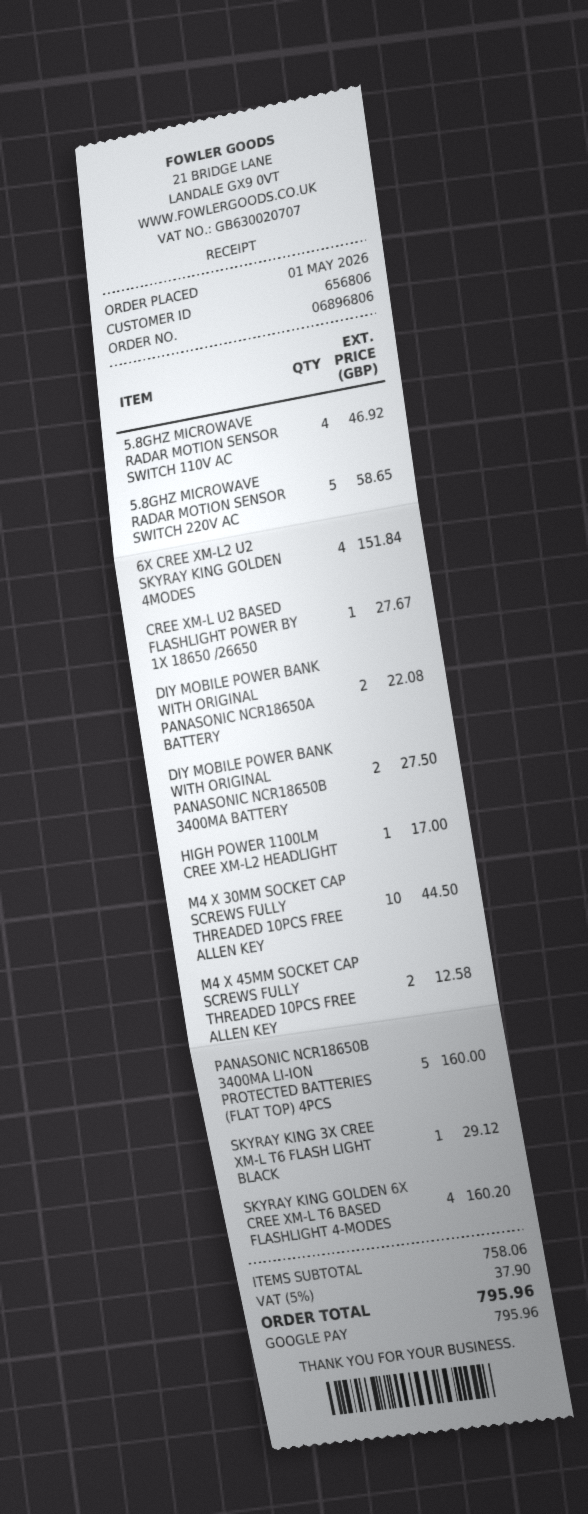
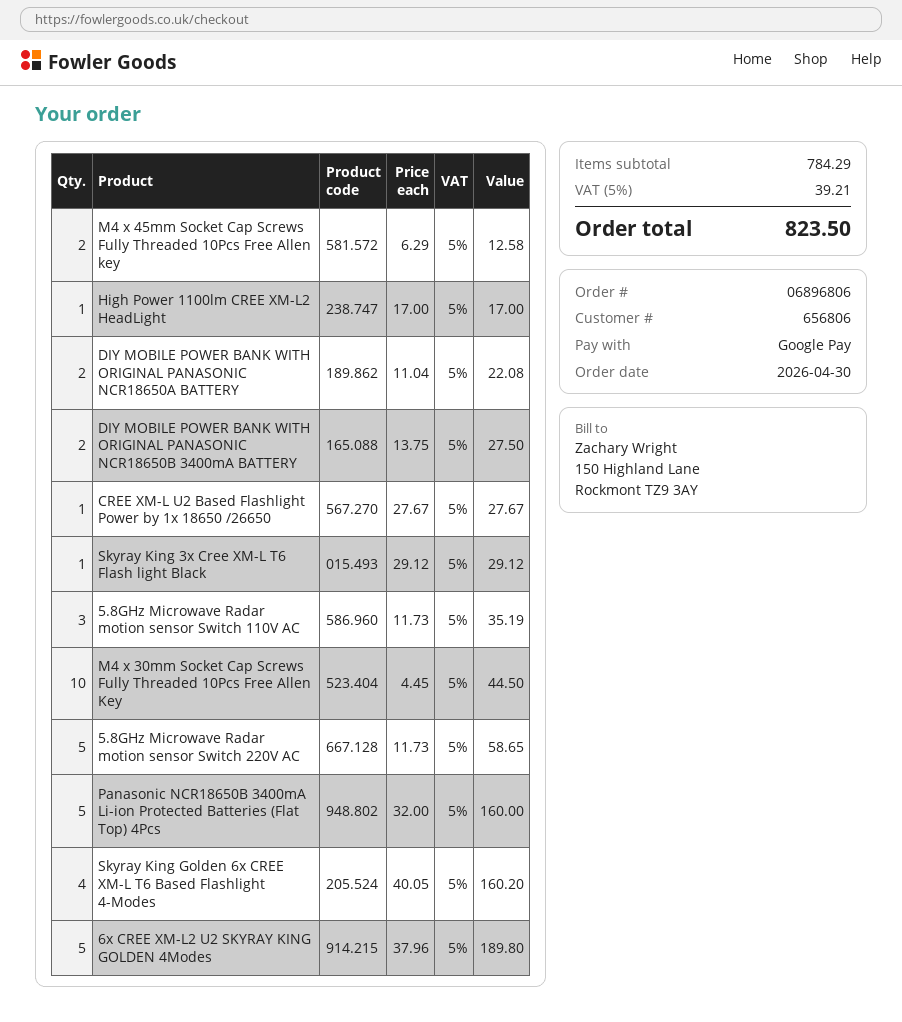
order date: 2026-05-01 -> 2026-04-30
5.8GHZ MICROWAVE RADAR MOTION SENSOR SWITCH 110V AC: 4 for 46.92 -> 3 for 35.19
6X CREE XM-L2 U2 SKYRAY KING GOLDEN 4MODES: 4 for 151.84 -> 5 for 189.80
subtotal: 758.06 -> 784.29
tax: 5% = 37.90 -> 5% = 39.21
total: 795.96 -> 823.50

